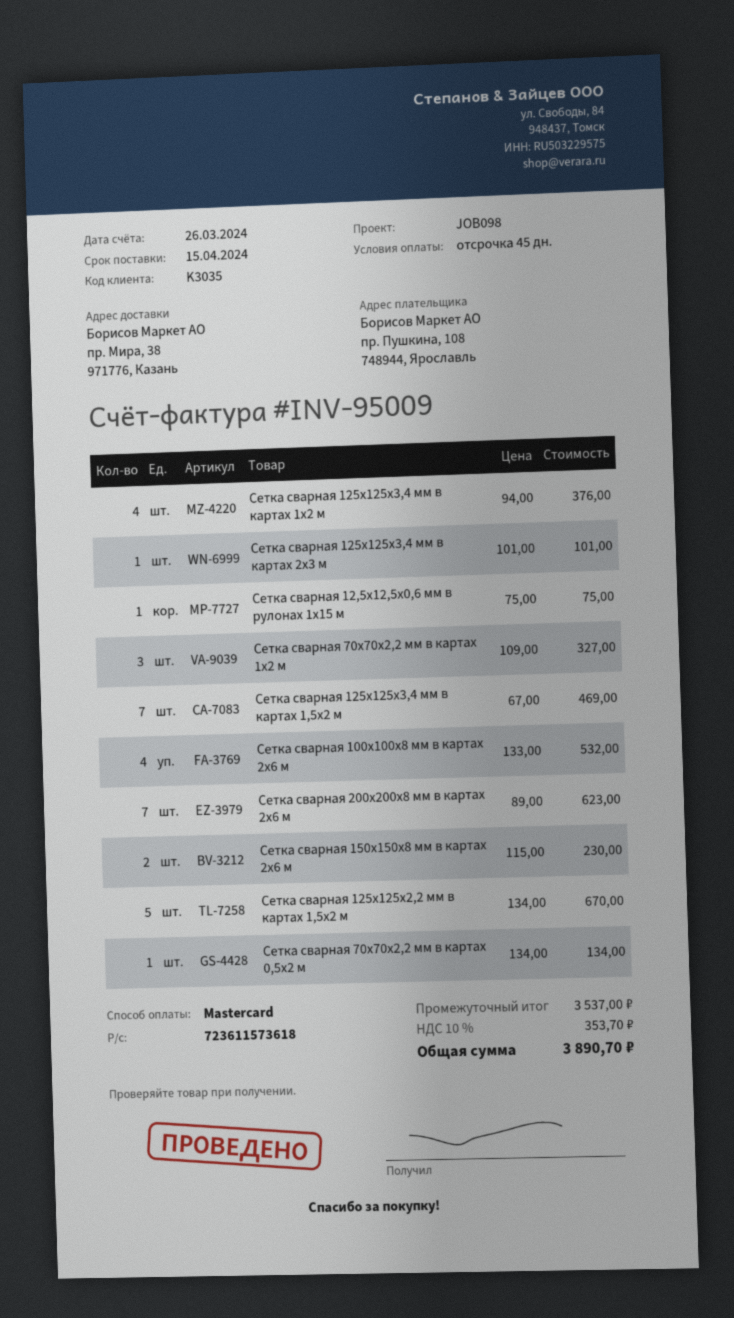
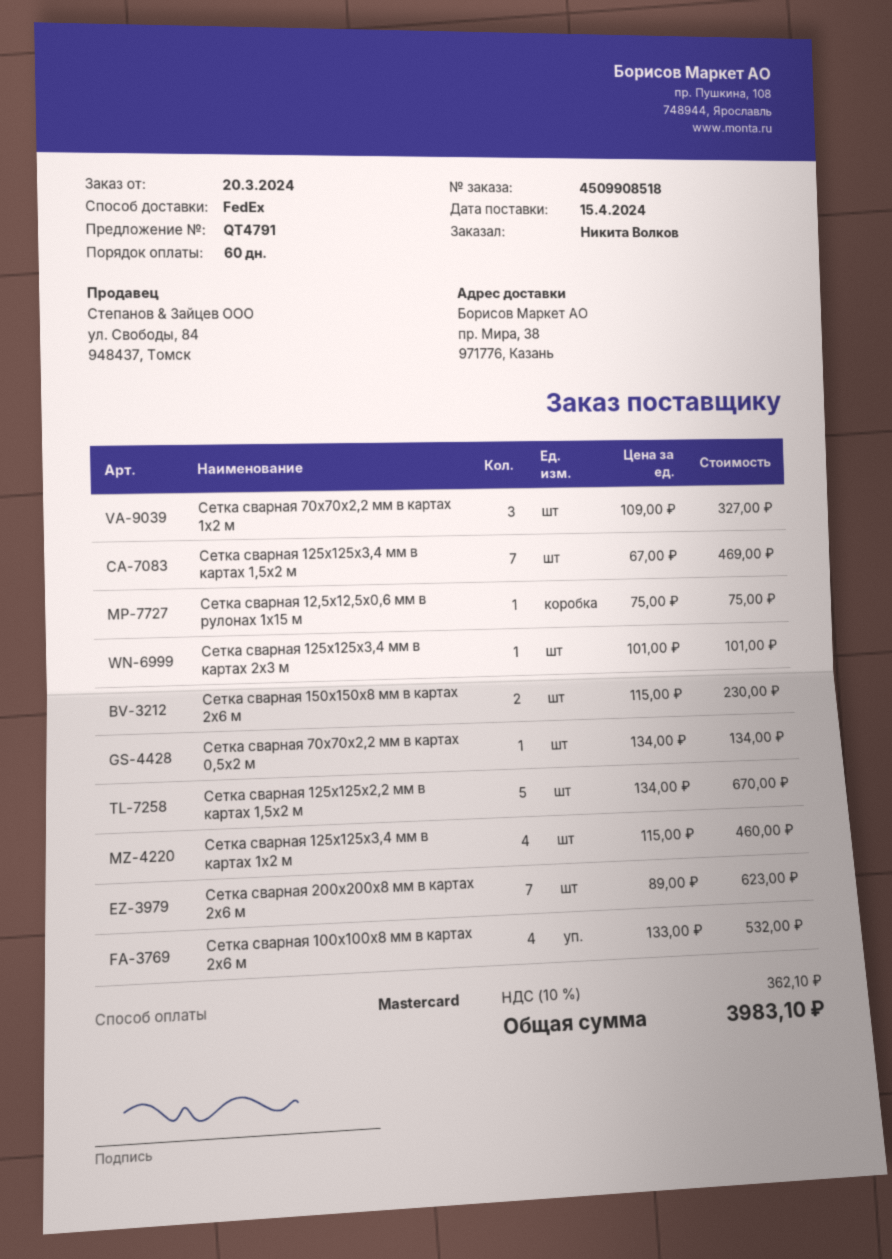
payment terms: 45 days -> 60 days
Сетка сварная 125х125х3,4 мм в картах 1х2 м: 4 x 94.00 = 376.00 -> 4 x 115.00 = 460.00
tax: 10% = 353.70 -> 10% = 362.10
total: 3890.70 -> 3983.10

